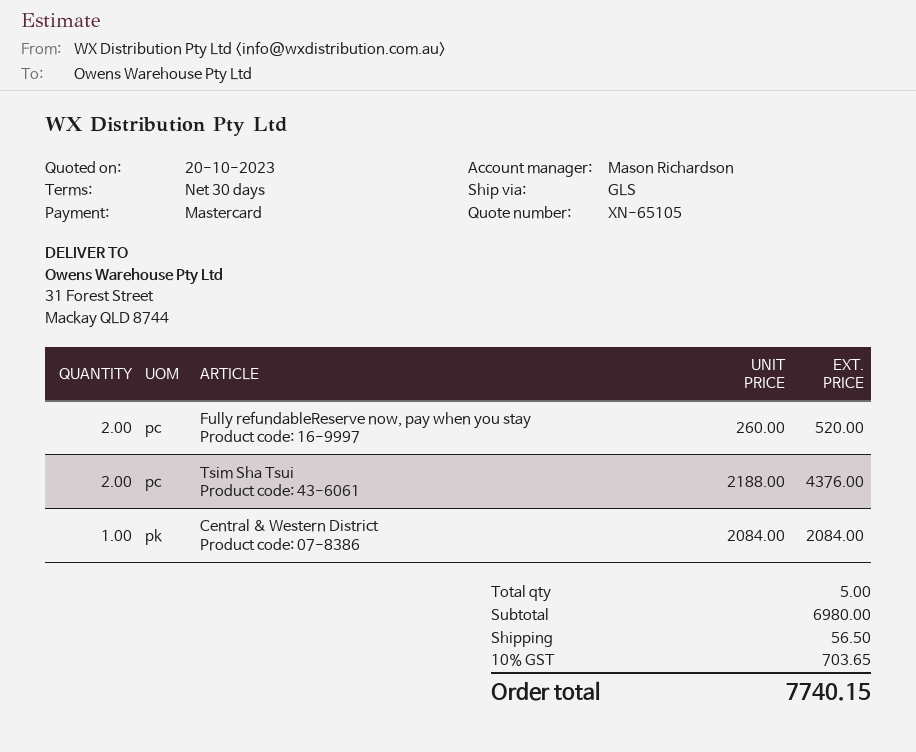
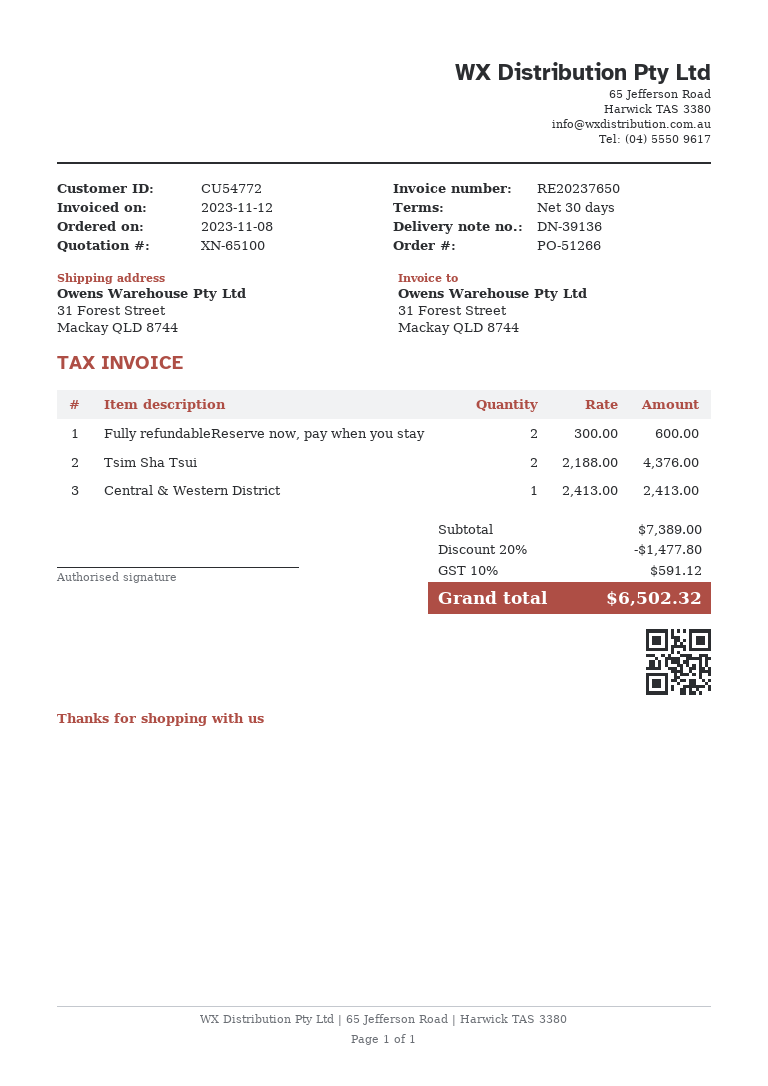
quote number: XN-65105 -> XN-65100
Fully refundableReserve now, pay when you stay: 2 x 260.00 = 520.00 -> 2 x 300.00 = 600.00
Central & Western District: 1 x 2084.00 = 2084.00 -> 1 x 2413.00 = 2413.00
subtotal: 6980.00 -> 7389.00
discount: none -> 20% = 1477.80
shipping: 56.50 -> none
tax: 10% = 703.65 -> 10% = 591.12
total: 7740.15 -> 6502.32

